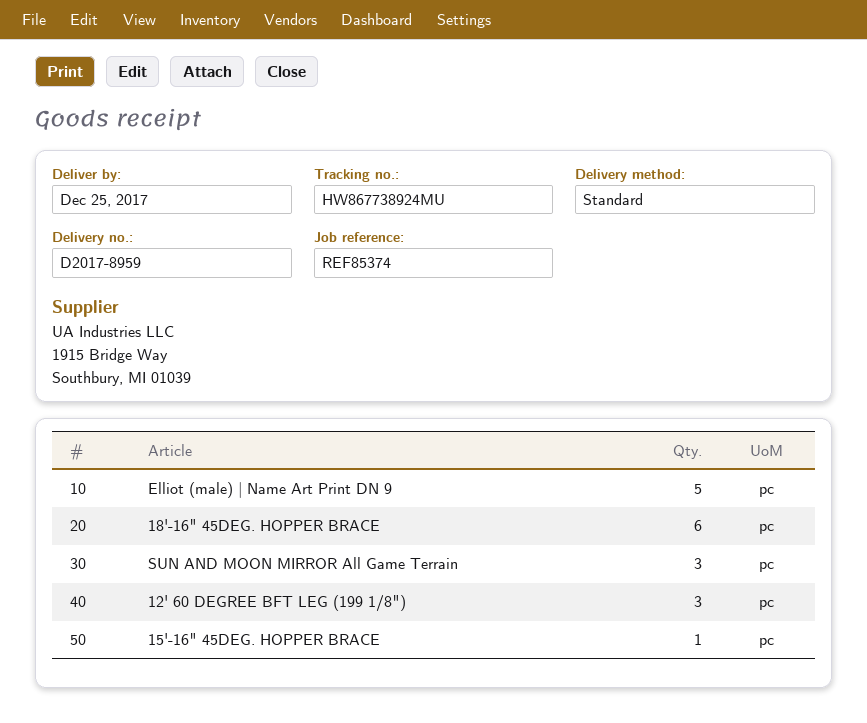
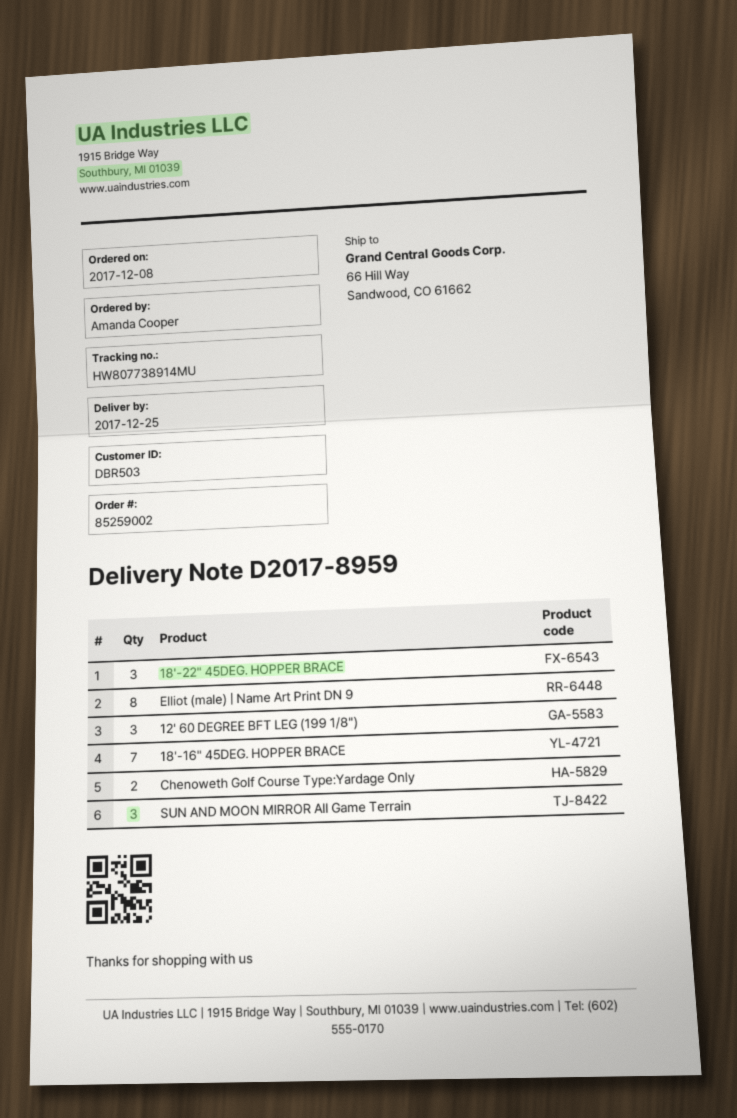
tracking number: HW867738924MU -> HW807738914MU
Elliot (male) | Name Art Print DN 9: 5 -> 8
18'-16" 45DEG. HOPPER BRACE: 6 -> 7
15'-16" 45DEG. HOPPER BRACE: 1 -> none
18'-22" 45DEG. HOPPER BRACE: none -> 3
Chenoweth Golf Course Type:Yardage Only: none -> 2

